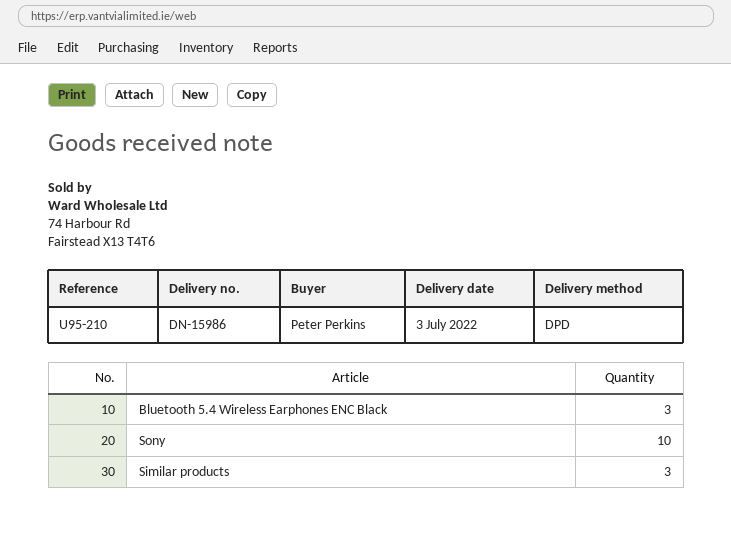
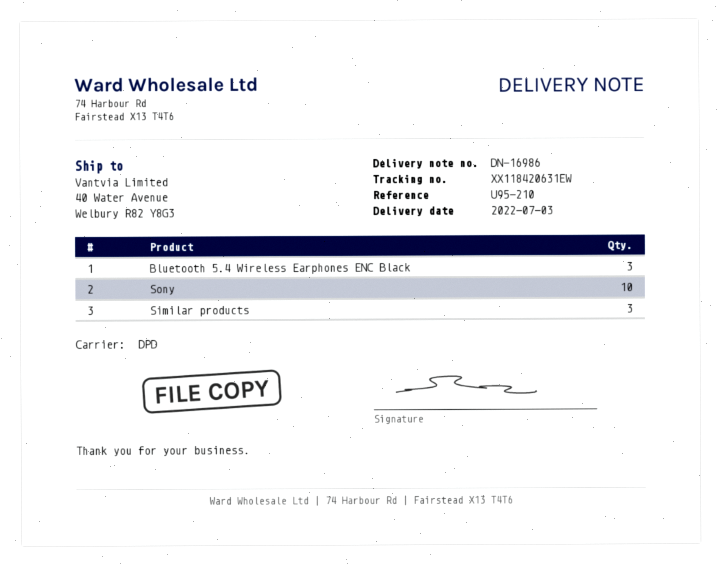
delivery note number: DN-15986 -> DN-16986

